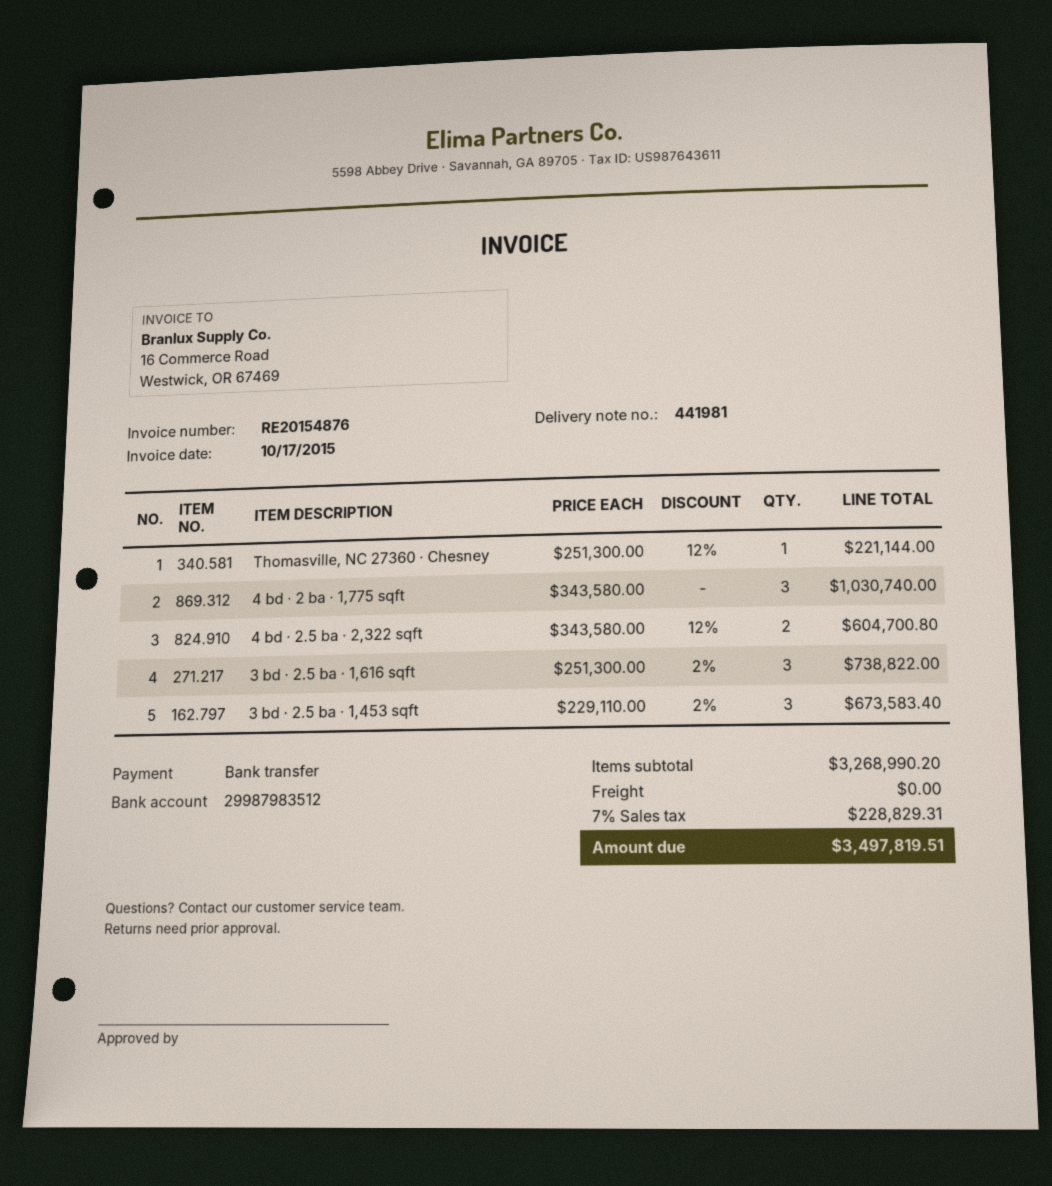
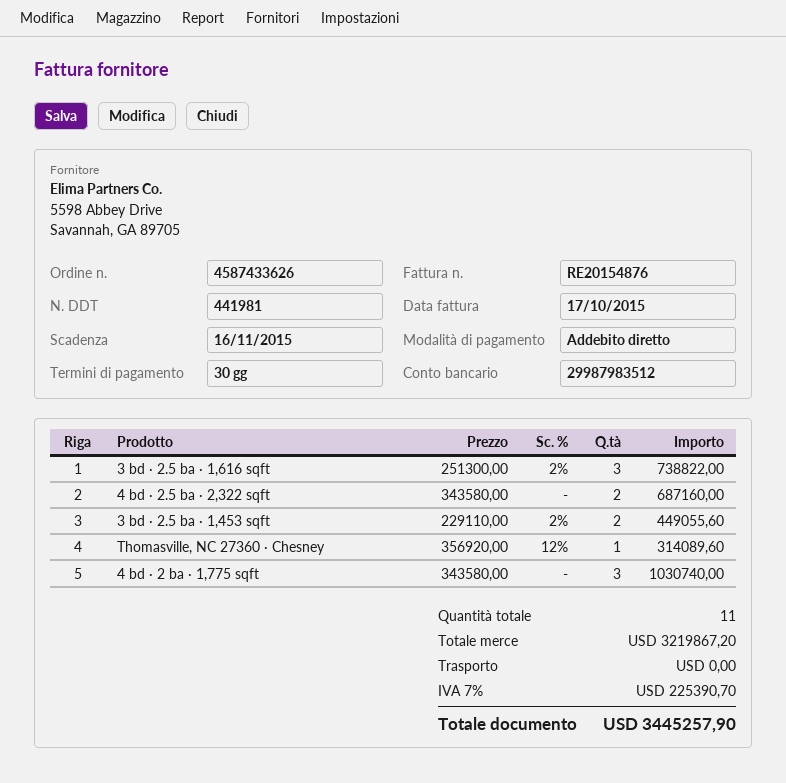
payment method: bank transfer -> direct debit
Thomasville, NC 27360 · Chesney: 1 x 251300.00 - 12% = 221144.00 -> 1 x 356920.00 - 12% = 314089.60
4 bd · 2.5 ba · 2,322 sqft: 2 x 343580.00 - 12% = 604700.80 -> 2 x 343580.00 = 687160.00
3 bd · 2.5 ba · 1,453 sqft: 3 x 229110.00 - 2% = 673583.40 -> 2 x 229110.00 - 2% = 449055.60
subtotal: 3268990.20 -> 3219867.20
tax: 7% = 228829.31 -> 7% = 225390.70
total: 3497819.51 -> 3445257.90

